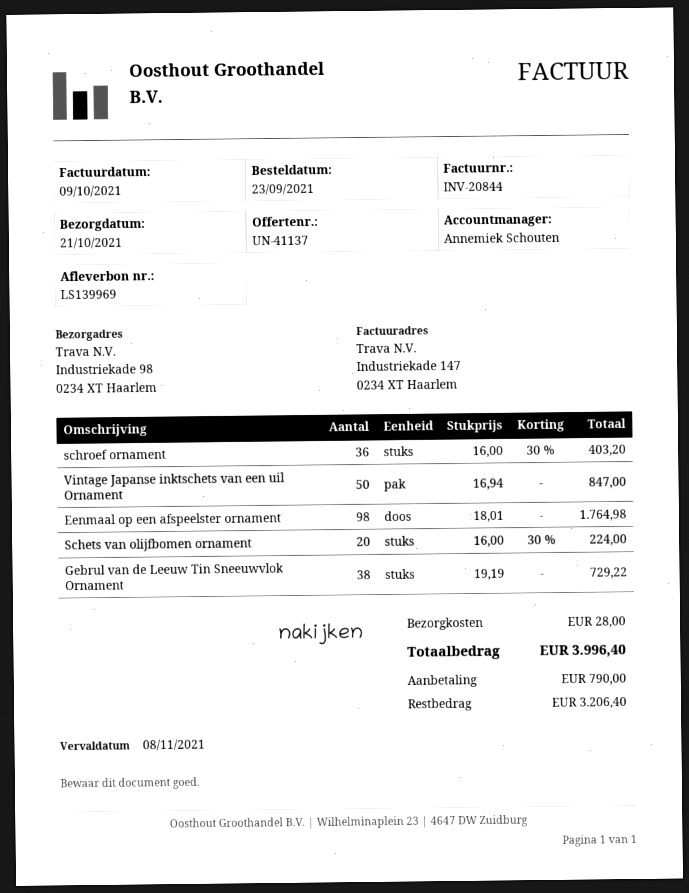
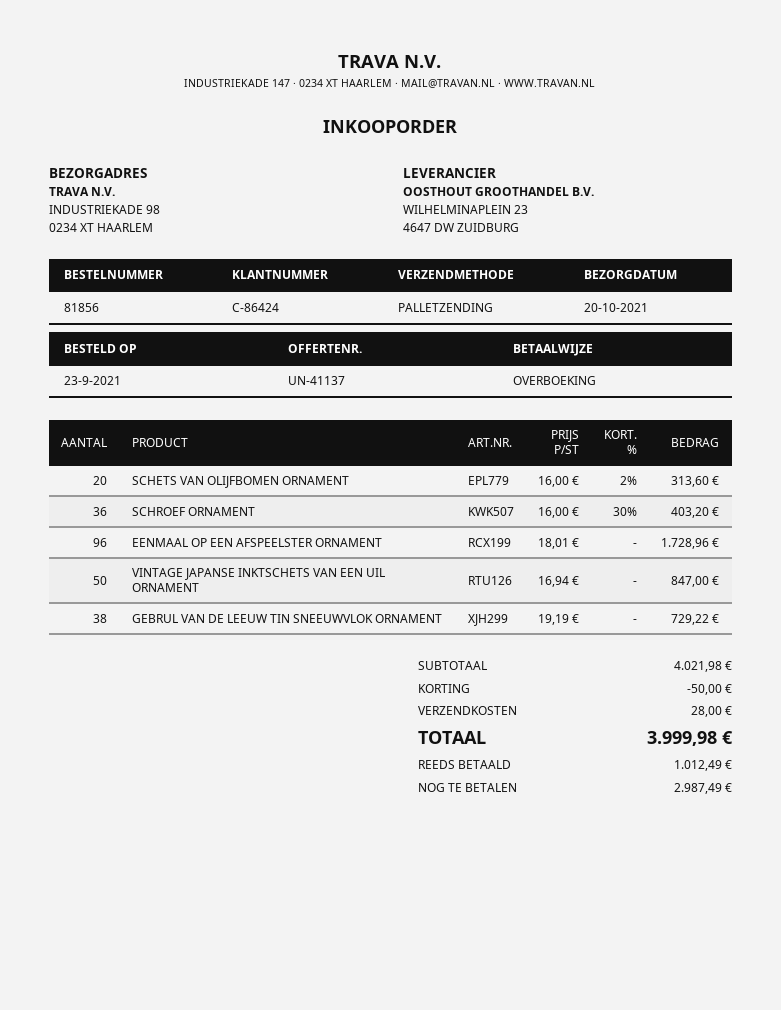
delivery date: 2021-10-21 -> 2021-10-20
Eenmaal op een afspeelster ornament: 98 x 18.01 = 1764.98 -> 96 x 18.01 = 1728.96
Schets van olijfbomen ornament: 20 x 16.00 - 30% = 224.00 -> 20 x 16.00 - 2% = 313.60
discount: none -> 50.00
total: 3996.40 -> 3999.98
deposit: 790.00 -> 1012.49
balance: 3206.40 -> 2987.49

